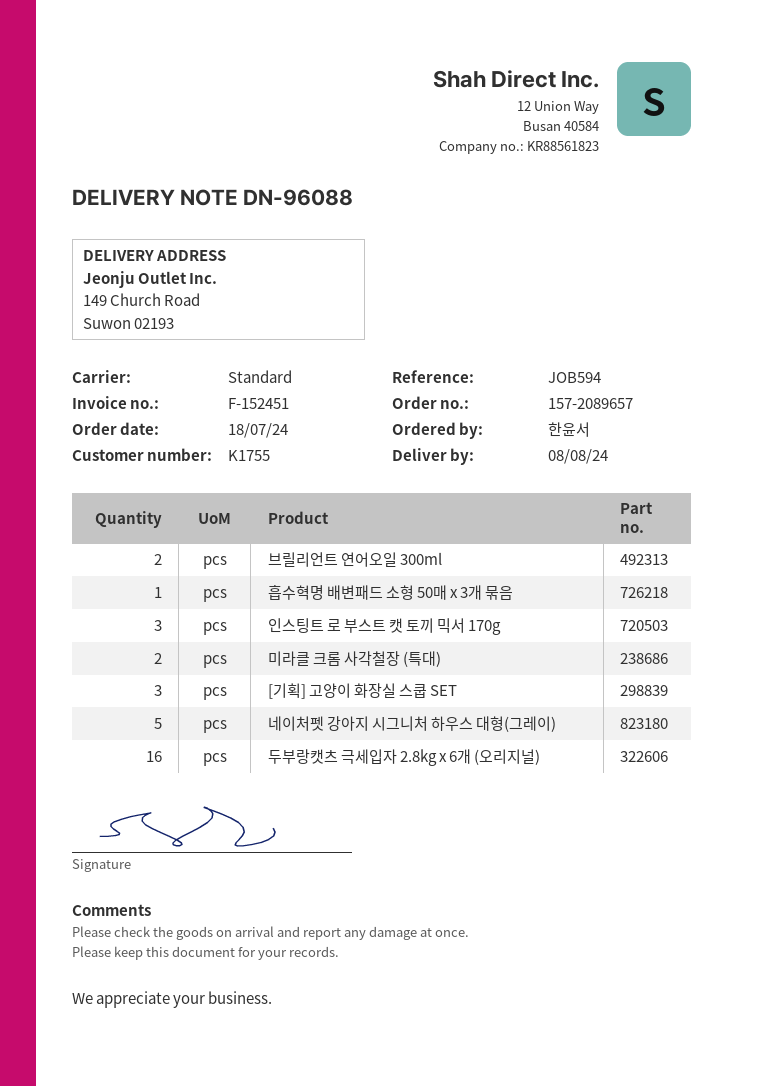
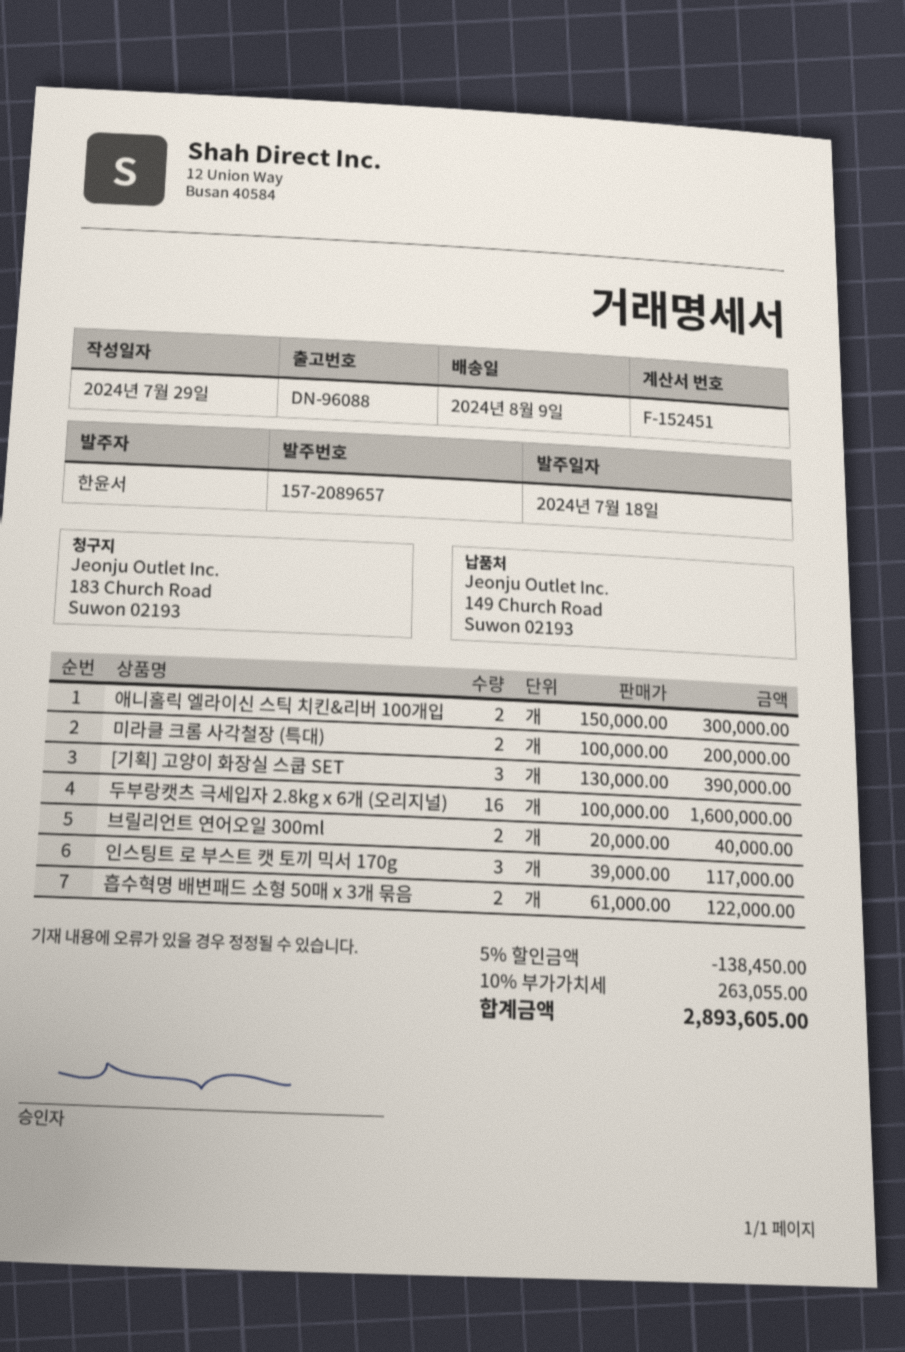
delivery date: 2024-08-08 -> 2024-08-09
흡수혁명 배변패드 소형 50매 x 3개 묶음: 1 -> 2
네이처펫 강아지 시그니처 하우스 대형(그레이): 5 -> none
애니홀릭 엘라이신 스틱 치킨&리버 100개입: none -> 2

